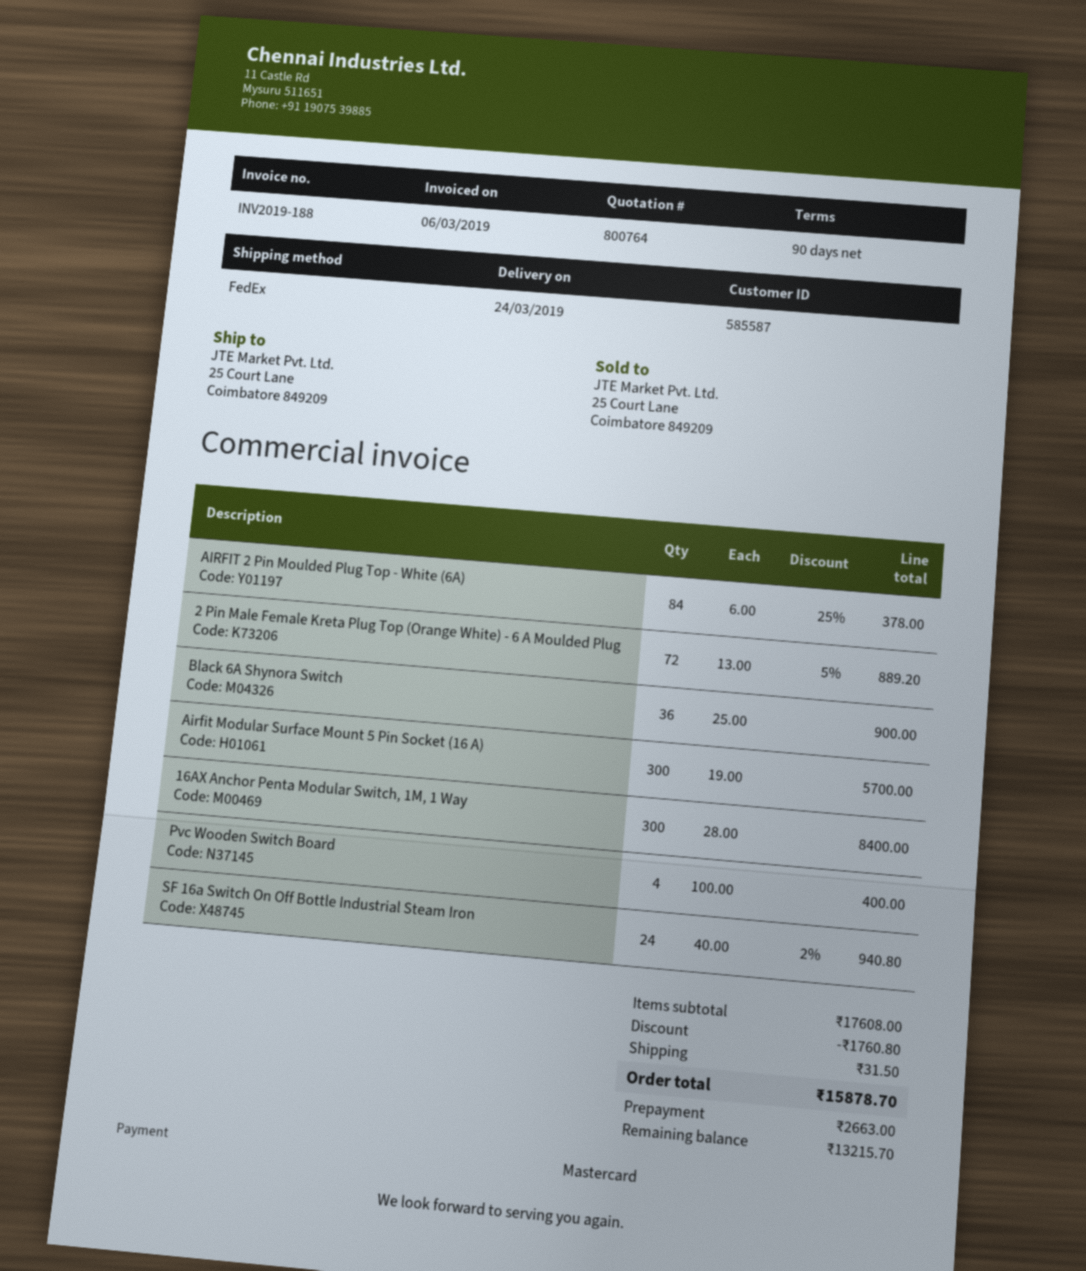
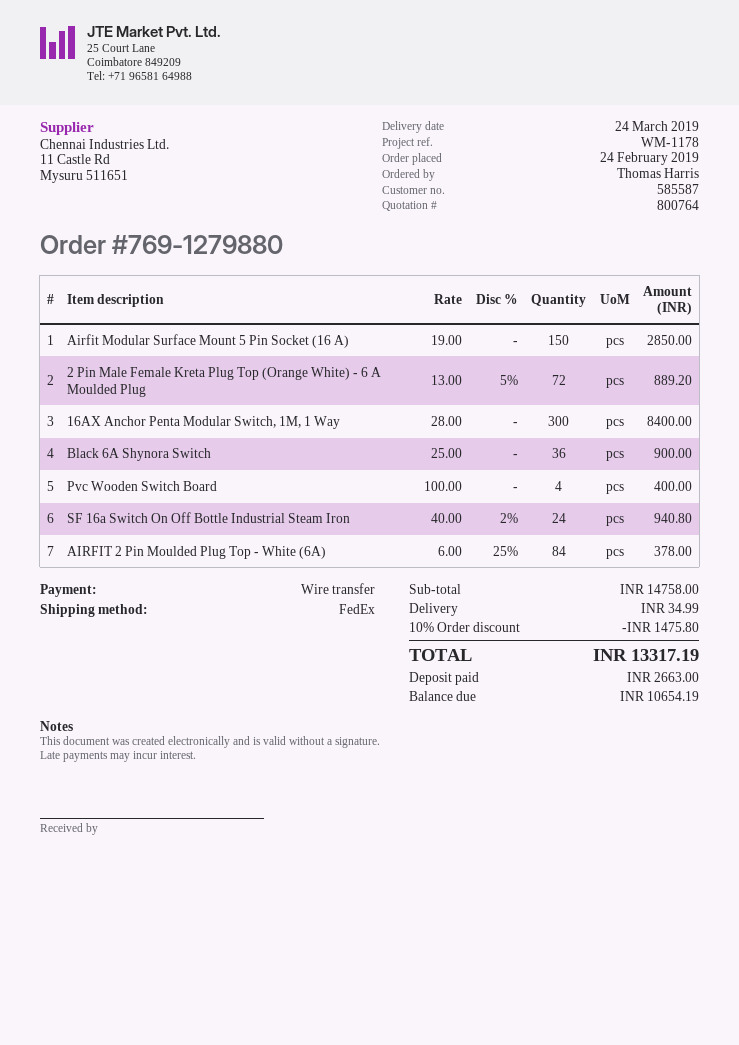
payment method: Mastercard -> bank transfer
Airfit Modular Surface Mount 5 Pin Socket (16 A): 300 x 19.00 = 5700.00 -> 150 x 19.00 = 2850.00
subtotal: 17608.00 -> 14758.00
discount: 1760.80 -> 1475.80
shipping: 31.50 -> 34.99
total: 15878.70 -> 13317.19
balance: 13215.70 -> 10654.19

